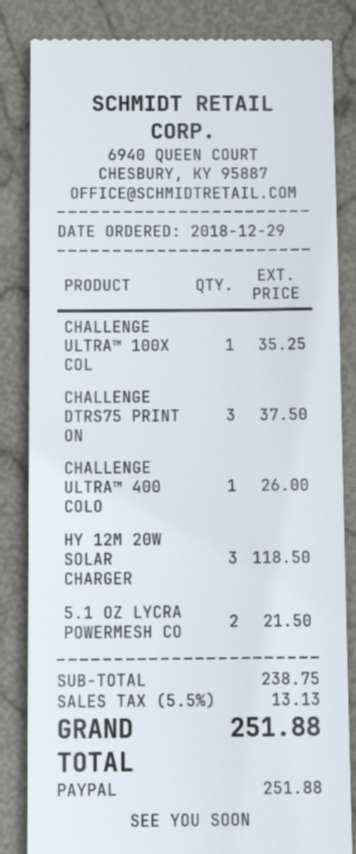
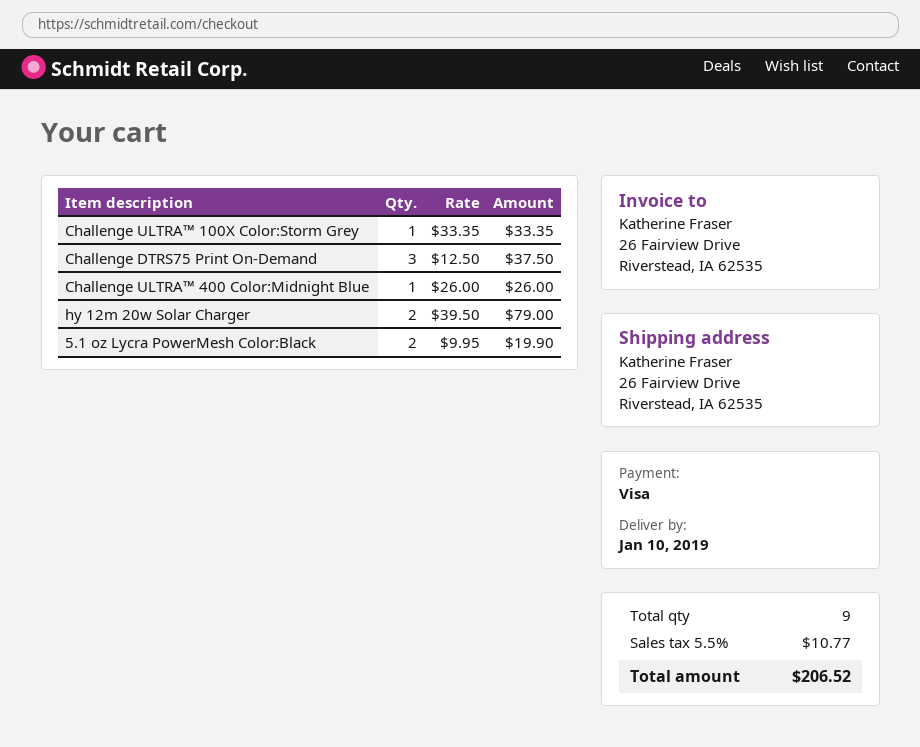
payment method: PayPal -> Visa
CHALLENGE ULTRA™ 100X COL: 1 for 35.25 -> 1 for 33.35
HY 12M 20W SOLAR CHARGER: 3 for 118.50 -> 2 for 79.00
5.1 OZ LYCRA POWERMESH CO: 2 for 21.50 -> 2 for 19.90
tax: 5.5% = 13.13 -> 5.5% = 10.77
total: 251.88 -> 206.52

